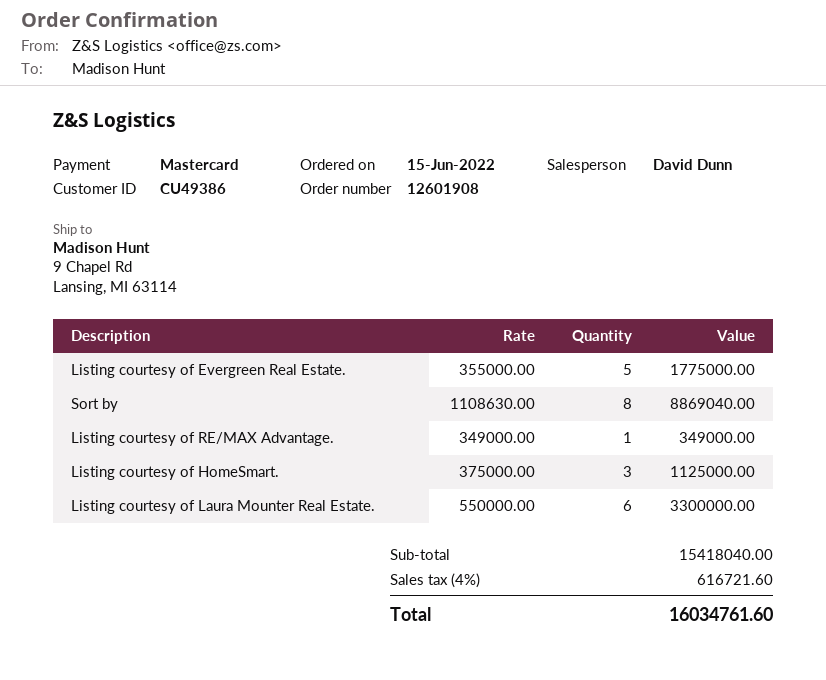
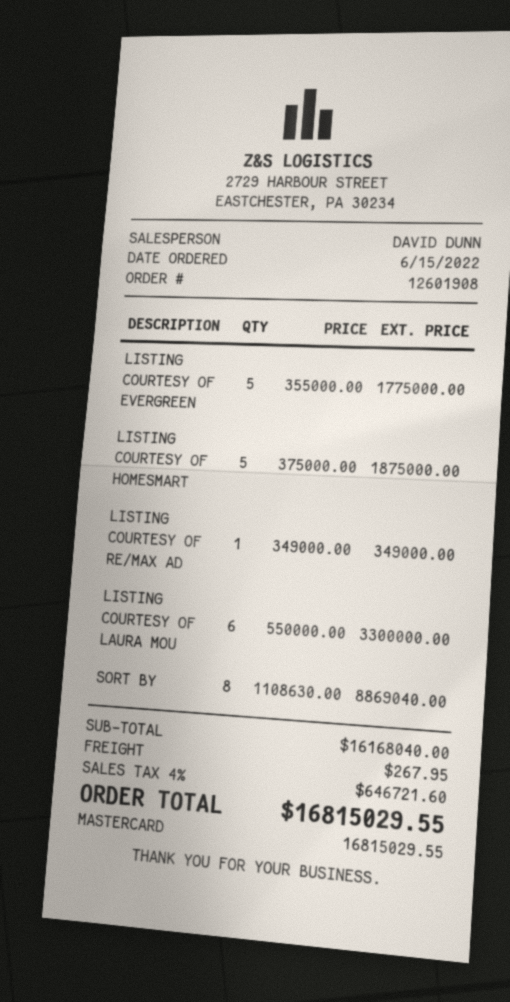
Listing courtesy of HomeSmart.: 3 x 375000.00 = 1125000.00 -> 5 x 375000.00 = 1875000.00
subtotal: 15418040.00 -> 16168040.00
shipping: none -> 267.95
tax: 4% = 616721.60 -> 4% = 646721.60
total: 16034761.60 -> 16815029.55

